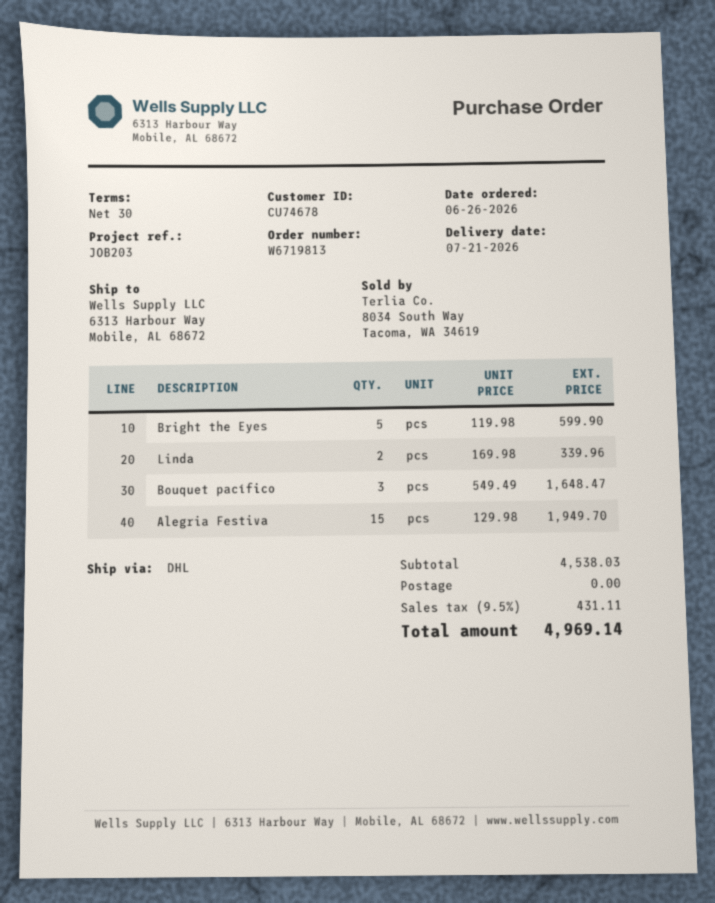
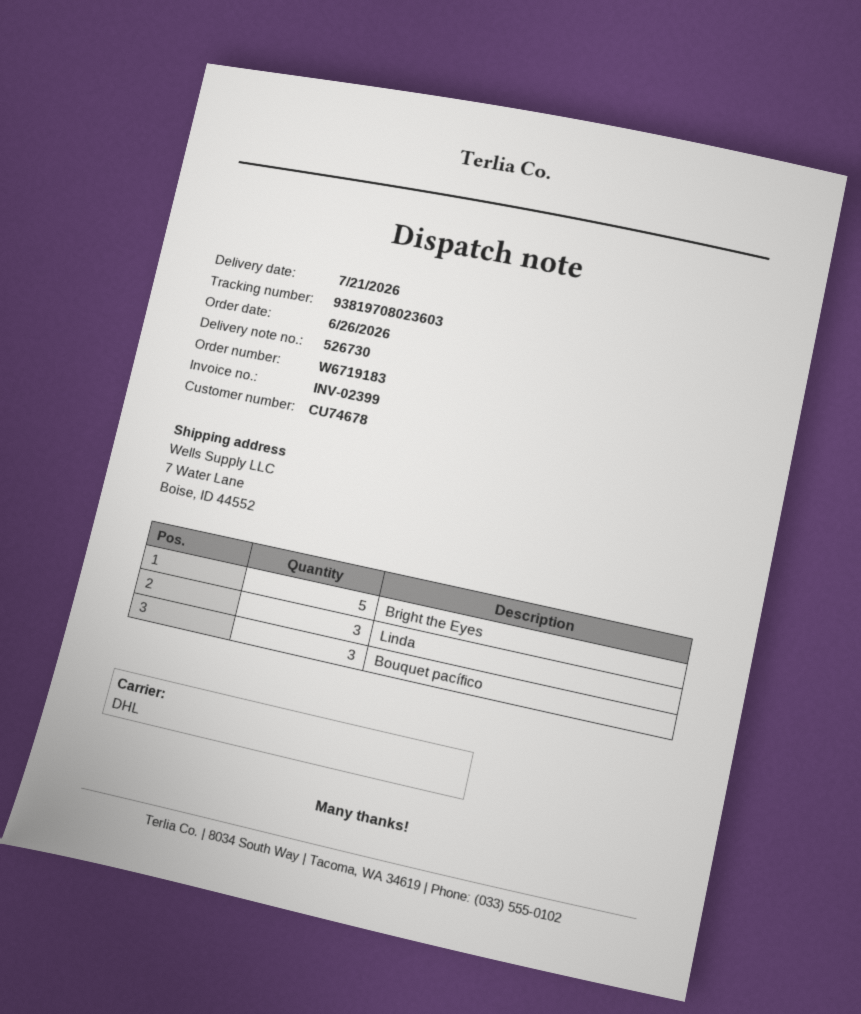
order number: W6719813 -> W6719183
ship to: 6313 Harbour Way, Mobile, AL 68672 -> 7 Water Lane, Boise, ID 44552
Linda: 2 -> 3
Alegria Festiva: 15 -> none

